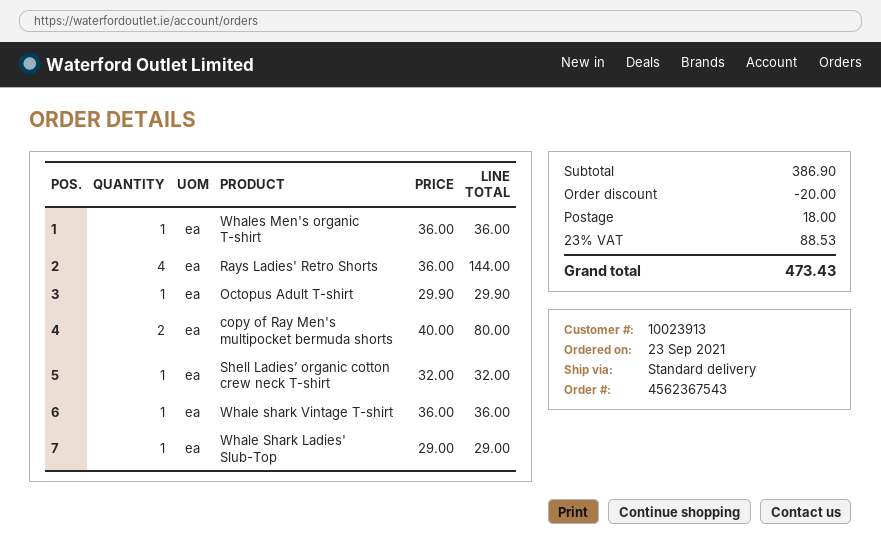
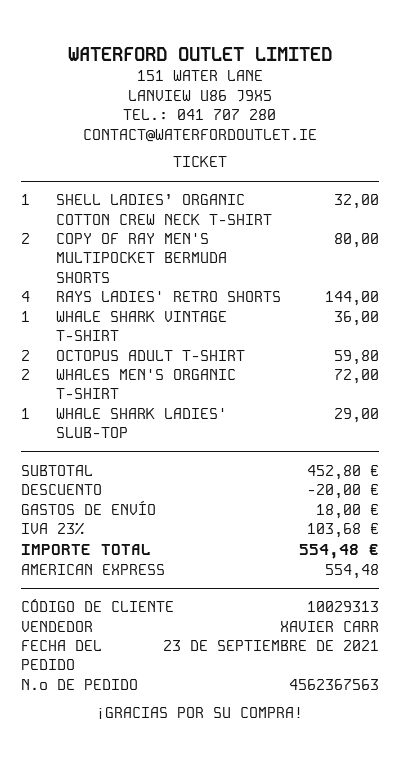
order number: 4562367543 -> 4562367563
customer number: 10023913 -> 10029313
Whales Men's organic T-shirt: 1 for 36.00 -> 2 for 72.00
Octopus Adult T-shirt: 1 for 29.90 -> 2 for 59.80
subtotal: 386.90 -> 452.80
tax: 23% = 88.53 -> 23% = 103.68
total: 473.43 -> 554.48

